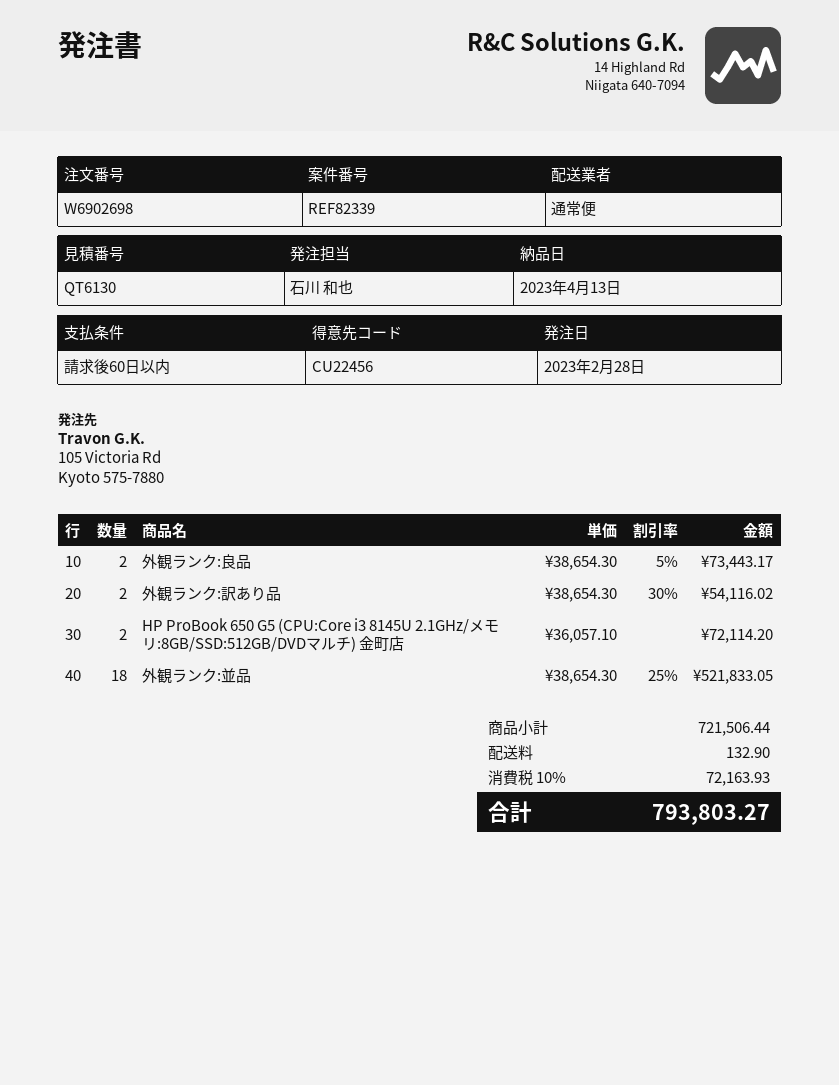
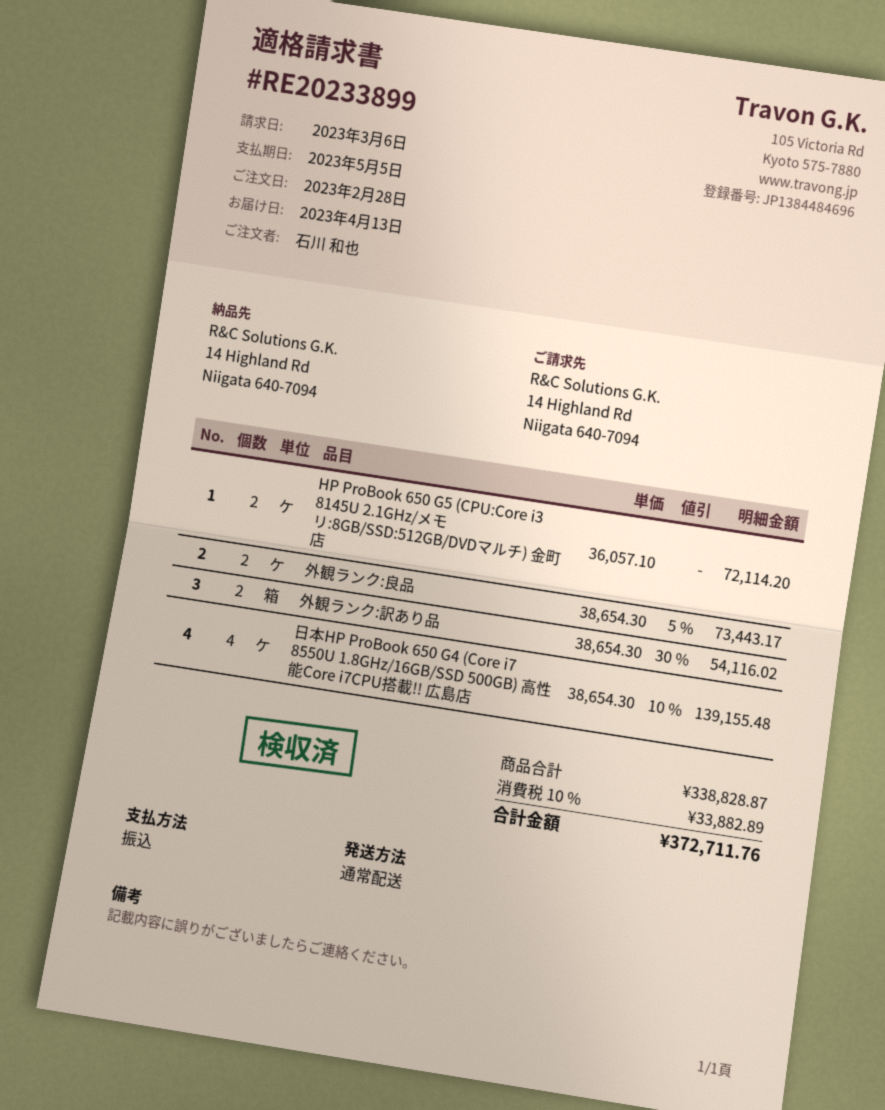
外観ランク:並品: 18 x 38654.30 - 25% = 521833.05 -> none
日本HP ProBook 650 G4 (Core i7 8550U 1.8GHz/16GB/SSD 500GB) 高性能Core i7CPU搭載!! 広島店: none -> 4 x 38654.30 - 10% = 139155.48
subtotal: 721506.44 -> 338828.87
shipping: 132.90 -> none
tax: 10% = 72163.93 -> 10% = 33882.89
total: 793803.27 -> 372711.76

